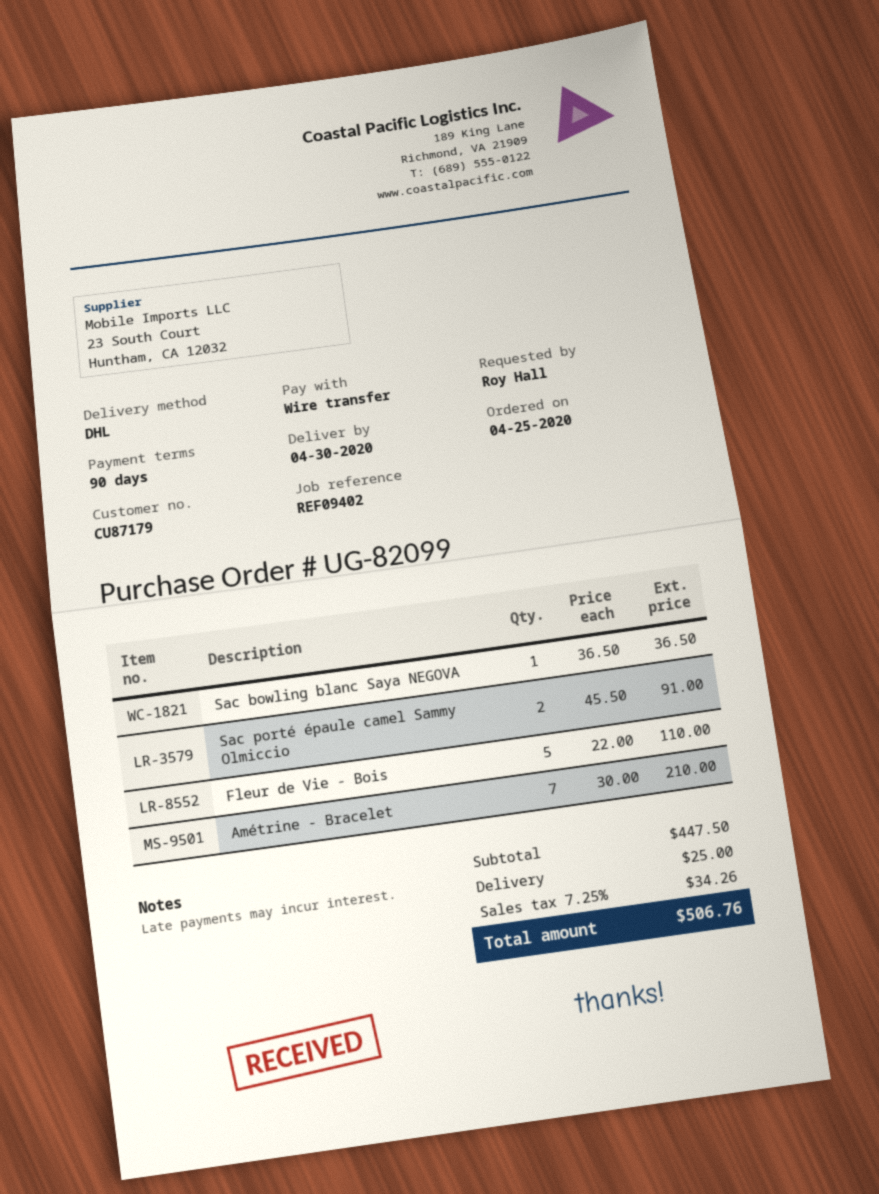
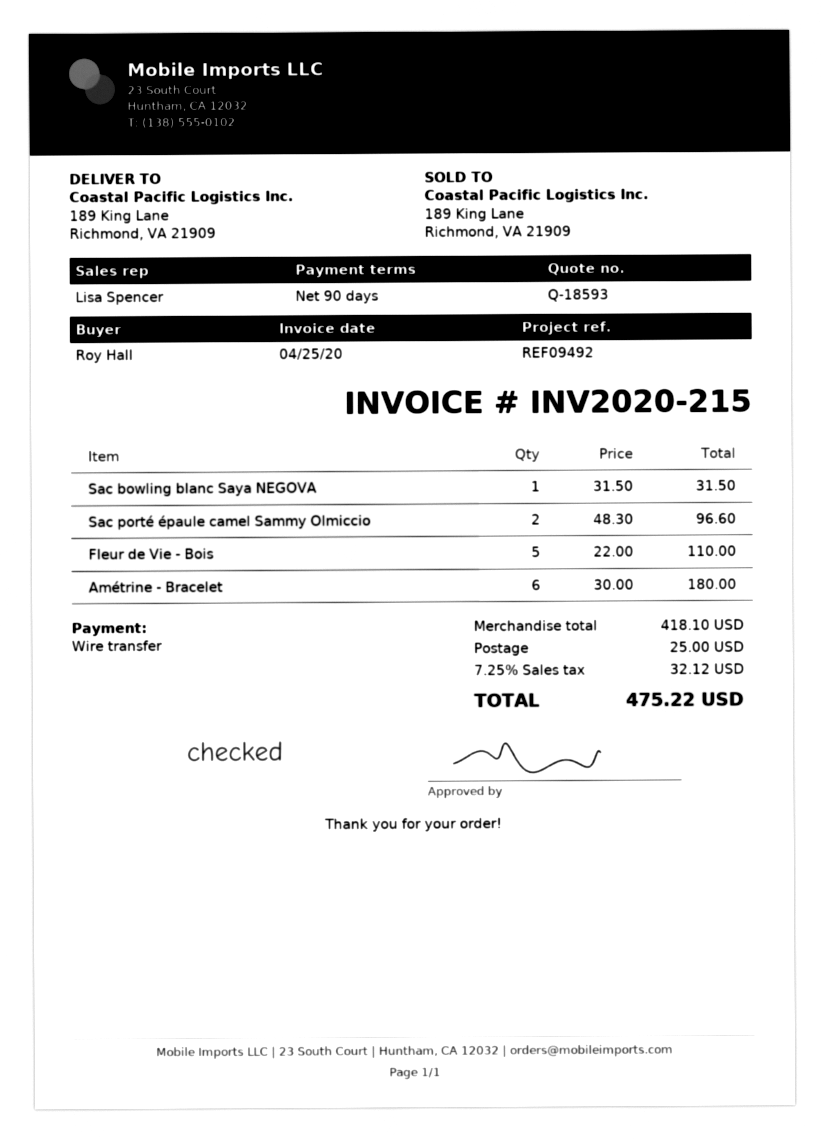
reference: REF09402 -> REF09492
Sac bowling blanc Saya NEGOVA: 1 x 36.50 = 36.50 -> 1 x 31.50 = 31.50
Sac porté épaule camel Sammy Olmiccio: 2 x 45.50 = 91.00 -> 2 x 48.30 = 96.60
Amétrine - Bracelet: 7 x 30.00 = 210.00 -> 6 x 30.00 = 180.00
subtotal: 447.50 -> 418.10
tax: 7.25% = 34.26 -> 7.25% = 32.12
total: 506.76 -> 475.22

